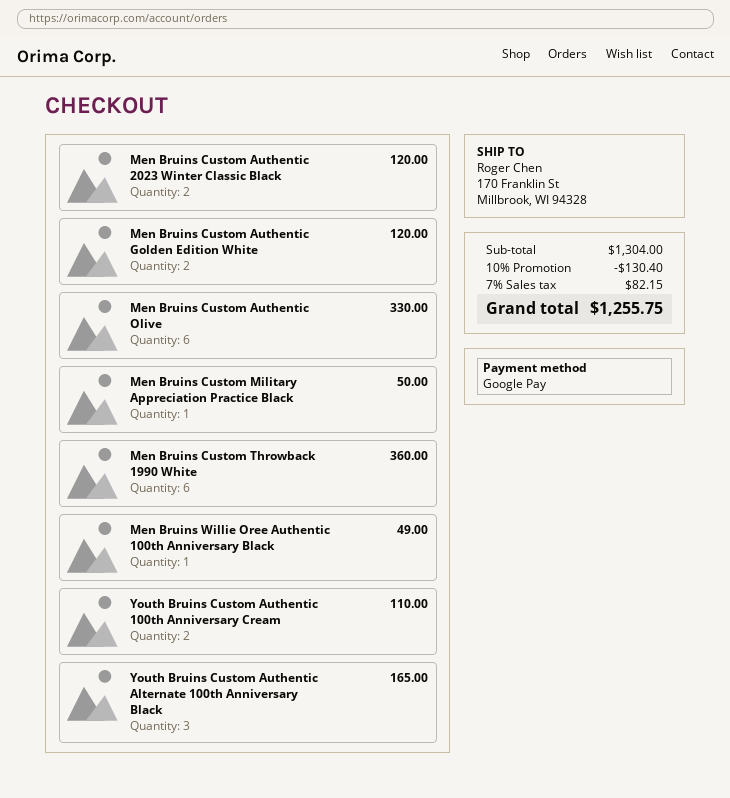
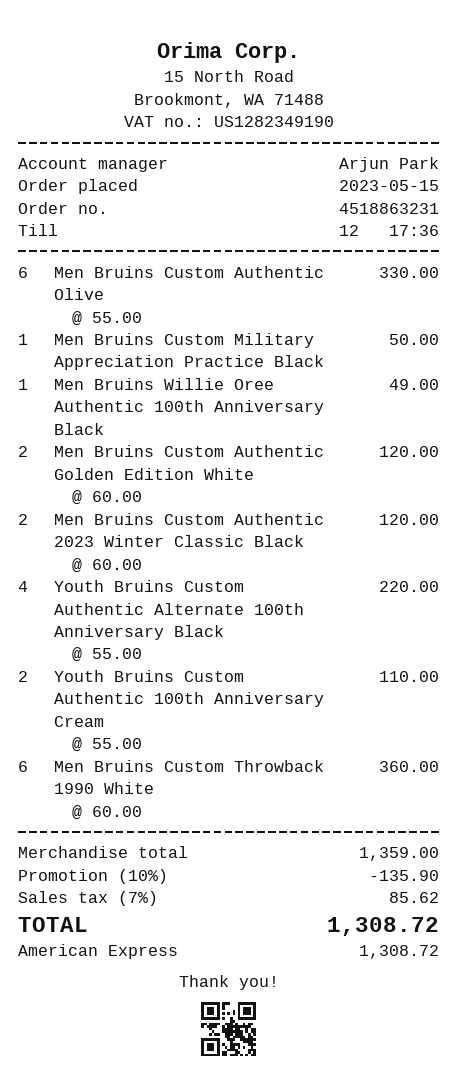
payment method: Google Pay -> American Express
Youth Bruins Custom Authentic Alternate 100th Anniversary Black: 3 for 165.00 -> 4 for 220.00
subtotal: 1304.00 -> 1359.00
discount: 10% = 130.40 -> 10% = 135.90
tax: 7% = 82.15 -> 7% = 85.62
total: 1255.75 -> 1308.72

